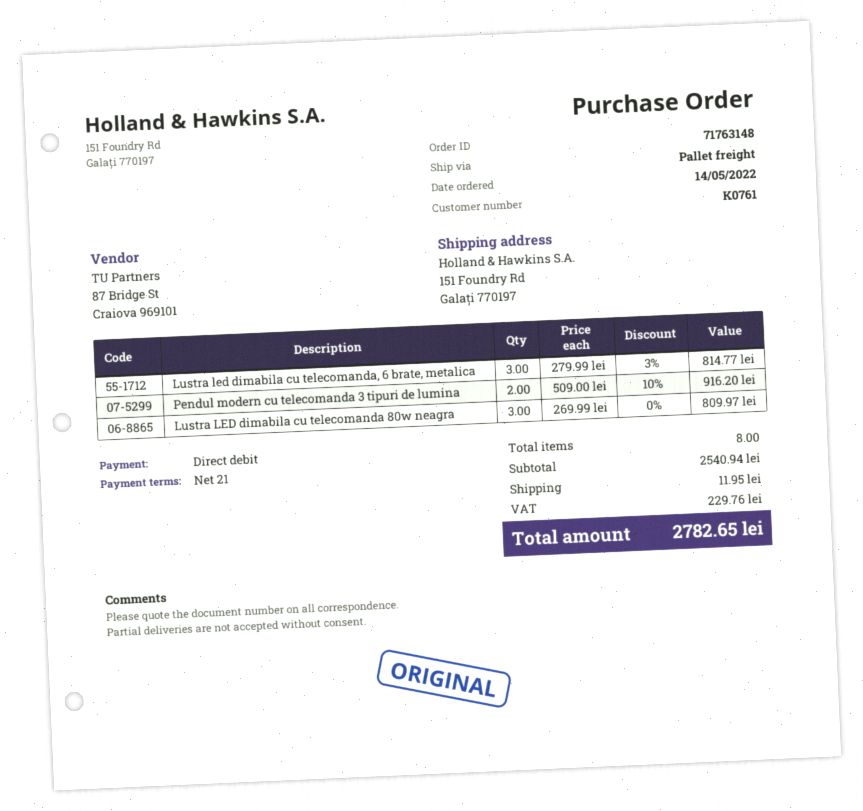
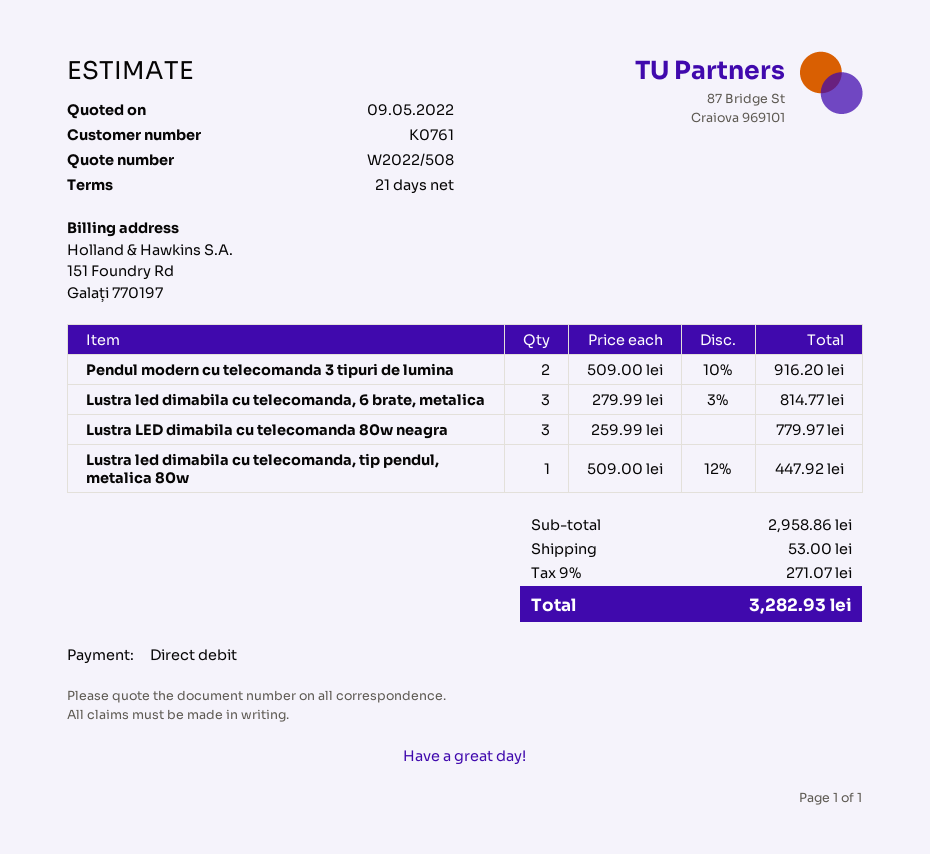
Lustra LED dimabila cu telecomanda 80w neagra: 3 x 269.99 = 809.97 -> 3 x 259.99 = 779.97
Lustra led dimabila cu telecomanda, tip pendul, metalica 80w: none -> 1 x 509.00 - 12% = 447.92
subtotal: 2540.94 -> 2958.86
shipping: 11.95 -> 53.00
tax: 229.76 -> 271.07
total: 2782.65 -> 3282.93

